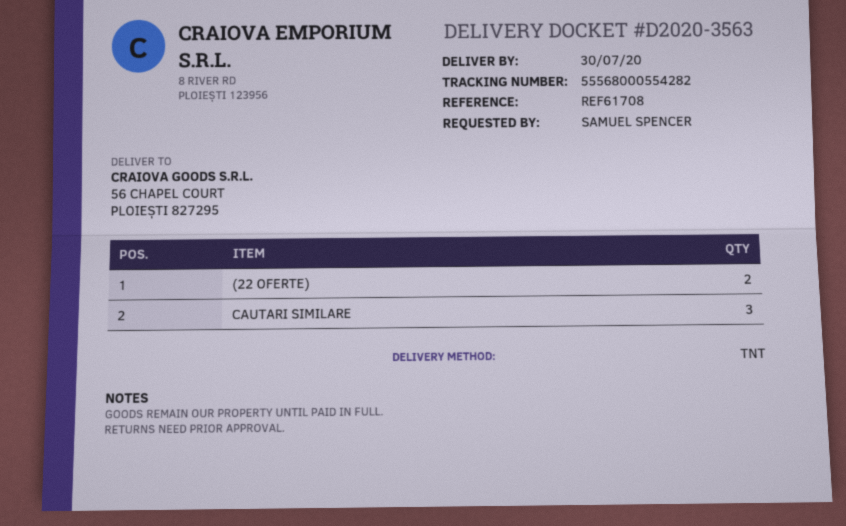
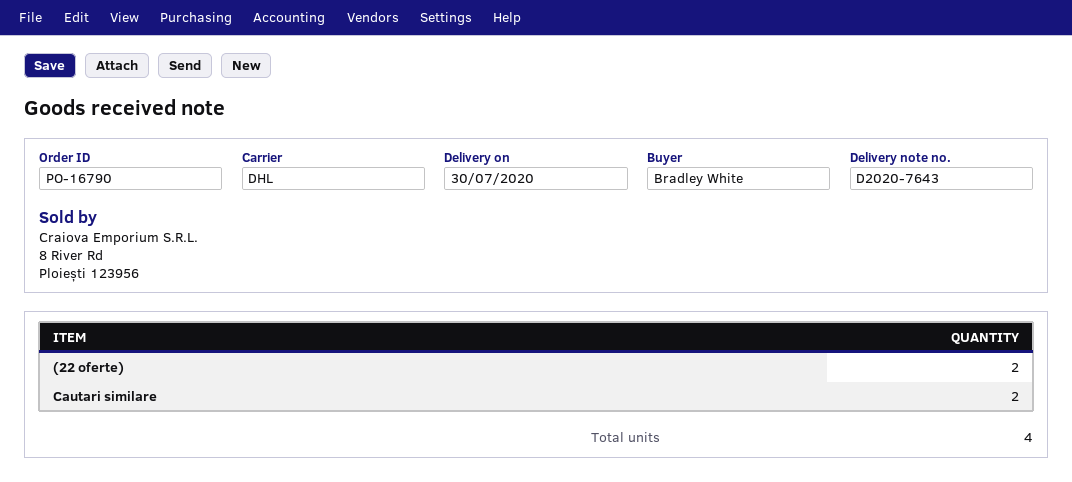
delivery note number: D2020-3563 -> D2020-7643
ordered by: SAMUEL SPENCER -> Bradley White
shipping method: TNT -> DHL
CAUTARI SIMILARE: 3 -> 2

